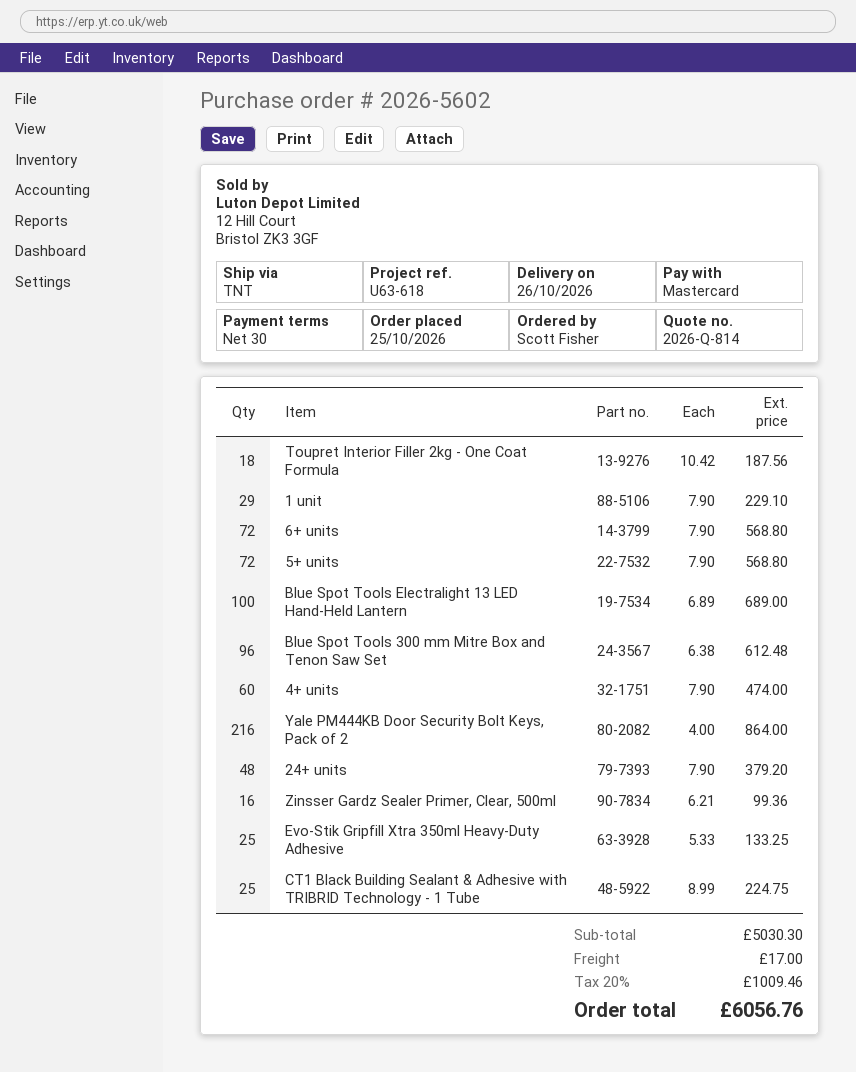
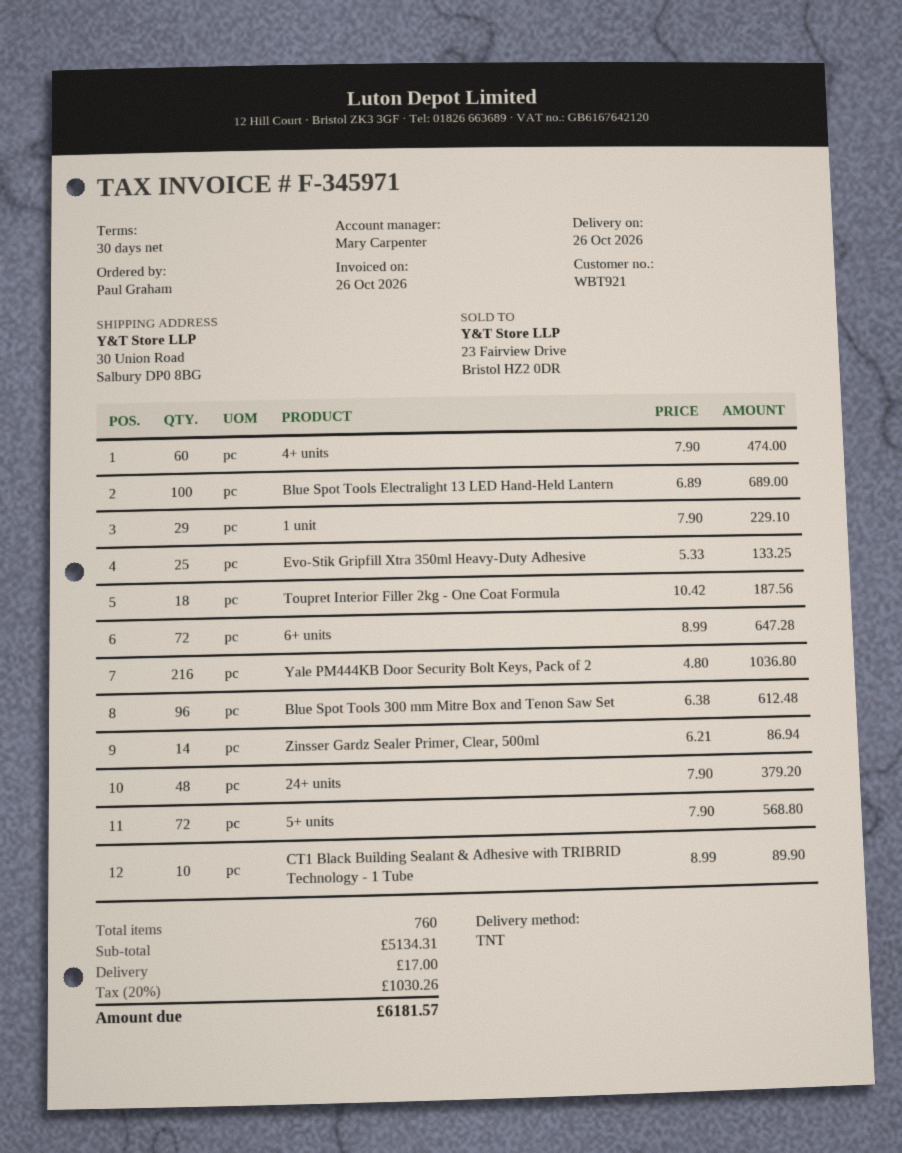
ordered by: Scott Fisher -> Paul Graham
6+ units: 72 x 7.90 = 568.80 -> 72 x 8.99 = 647.28
Yale PM444KB Door Security Bolt Keys, Pack of 2: 216 x 4.00 = 864.00 -> 216 x 4.80 = 1036.80
Zinsser Gardz Sealer Primer, Clear, 500ml: 16 x 6.21 = 99.36 -> 14 x 6.21 = 86.94
CT1 Black Building Sealant & Adhesive with TRIBRID Technology - 1 Tube: 25 x 8.99 = 224.75 -> 10 x 8.99 = 89.90
subtotal: 5030.30 -> 5134.31
tax: 20% = 1009.46 -> 20% = 1030.26
total: 6056.76 -> 6181.57

